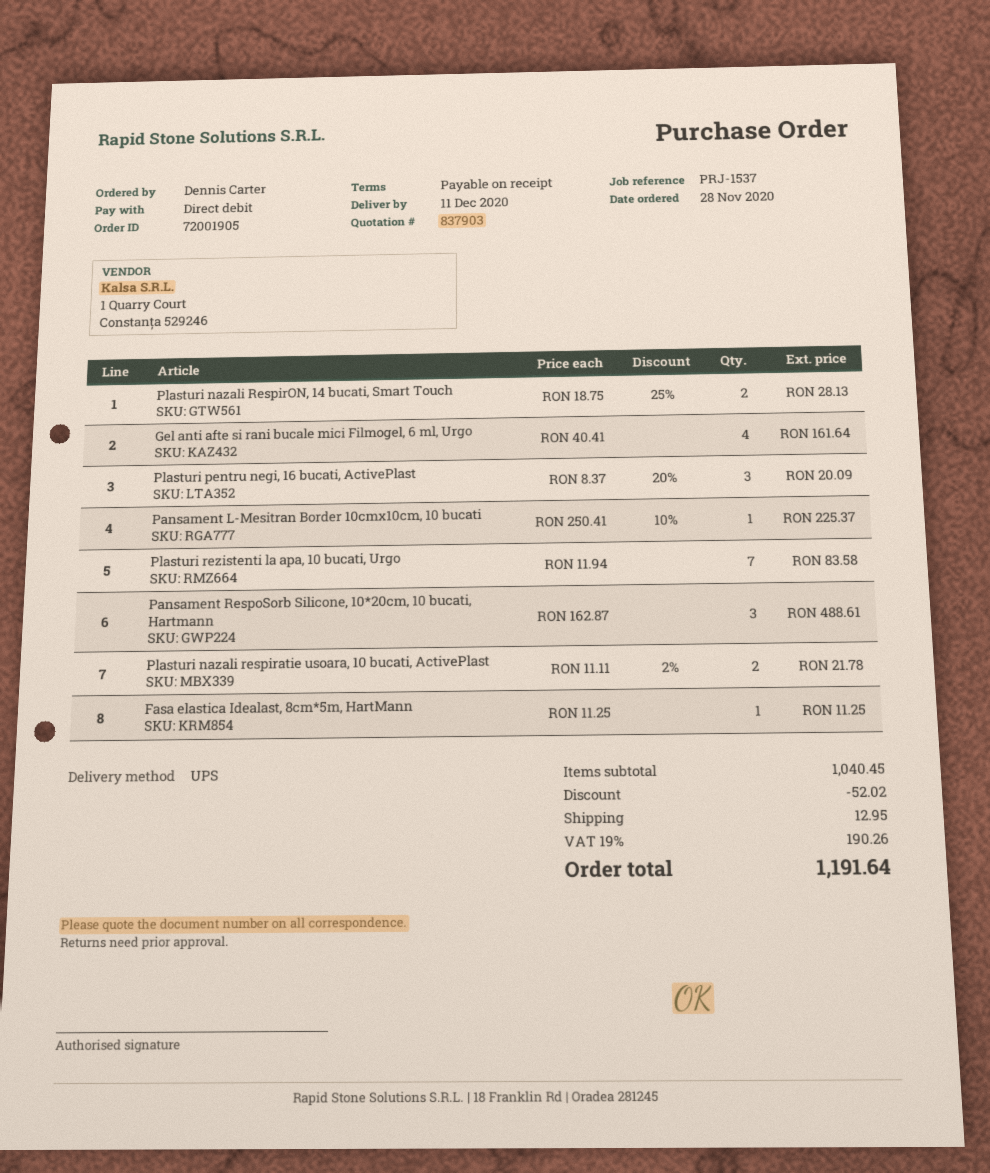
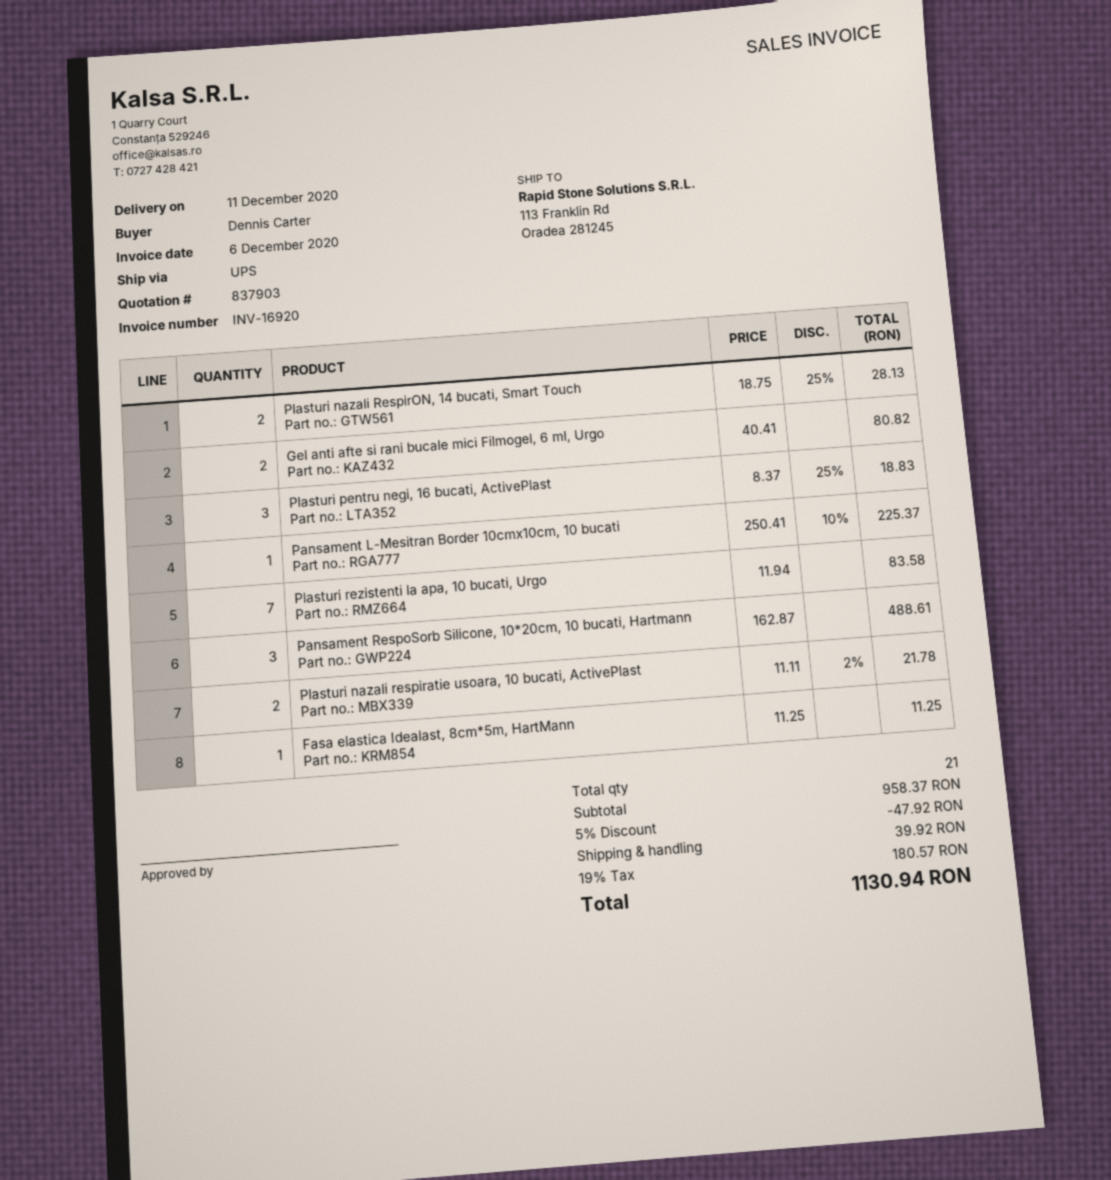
Gel anti afte si rani bucale mici Filmogel, 6 ml, Urgo: 4 x 40.41 = 161.64 -> 2 x 40.41 = 80.82
Plasturi pentru negi, 16 bucati, ActivePlast: 3 x 8.37 - 20% = 20.09 -> 3 x 8.37 - 25% = 18.83
subtotal: 1040.45 -> 958.37
discount: 52.02 -> 47.92
shipping: 12.95 -> 39.92
tax: 19% = 190.26 -> 19% = 180.57
total: 1191.64 -> 1130.94

